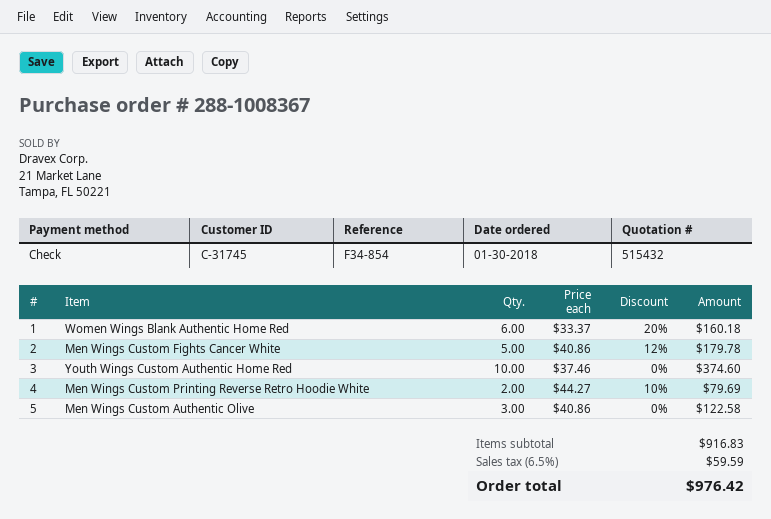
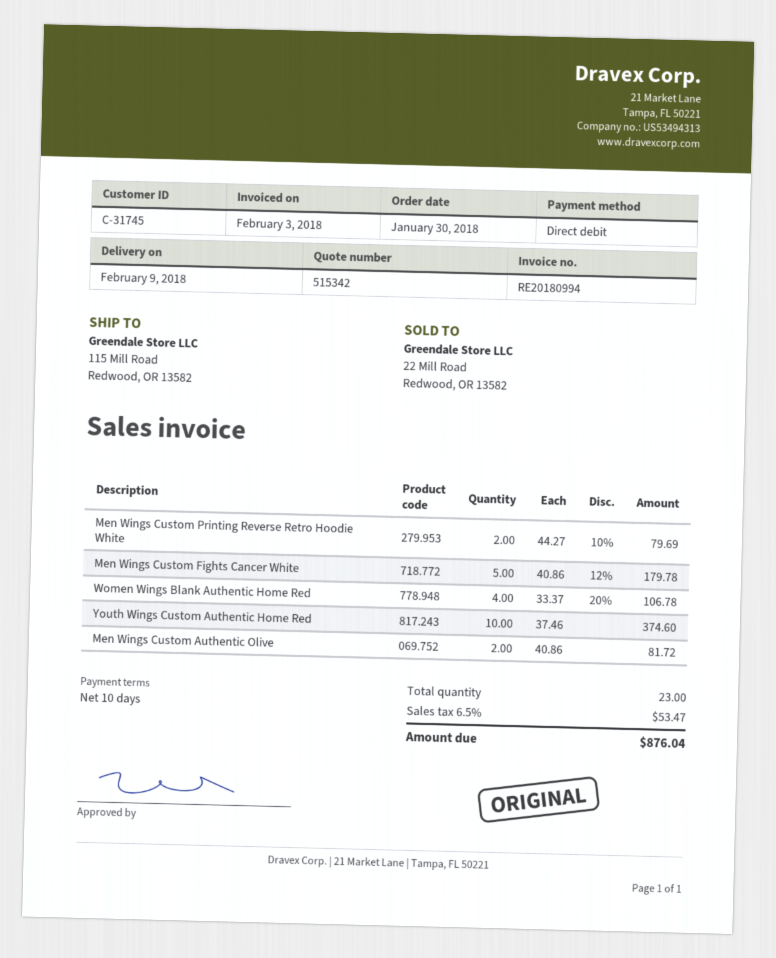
quote number: 515432 -> 515342
payment method: cheque -> direct debit
Women Wings Blank Authentic Home Red: 6 x 33.37 - 20% = 160.18 -> 4 x 33.37 - 20% = 106.78
Men Wings Custom Authentic Olive: 3 x 40.86 = 122.58 -> 2 x 40.86 = 81.72
tax: 6.5% = 59.59 -> 6.5% = 53.47
total: 976.42 -> 876.04

